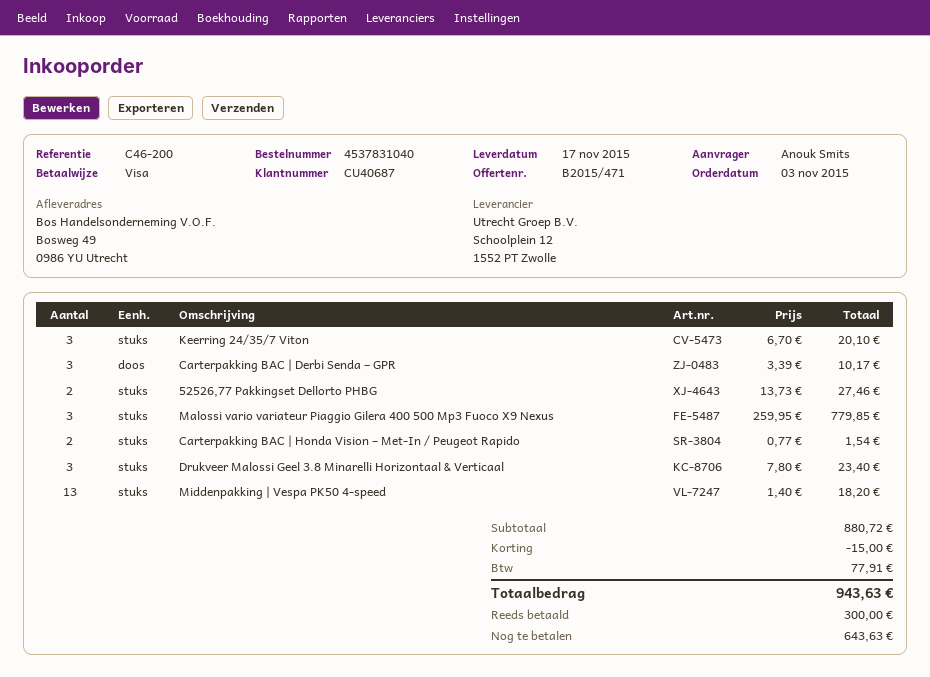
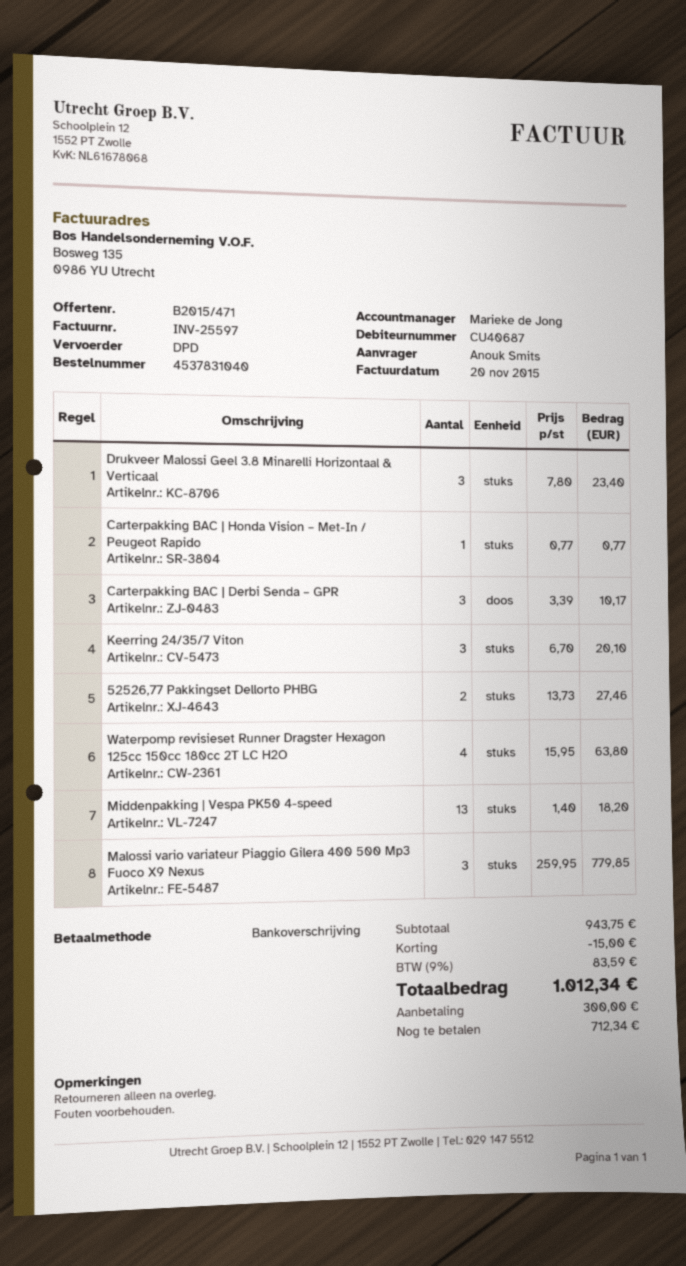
payment method: Visa -> bank transfer
Carterpakking BAC | Honda Vision – Met-In / Peugeot Rapido: 2 x 0.77 = 1.54 -> 1 x 0.77 = 0.77
Waterpomp revisieset Runner Dragster Hexagon 125cc 150cc 180cc 2T LC H2O: none -> 4 x 15.95 = 63.80
subtotal: 880.72 -> 943.75
tax: 77.91 -> 83.59
total: 943.63 -> 1012.34
balance: 643.63 -> 712.34

